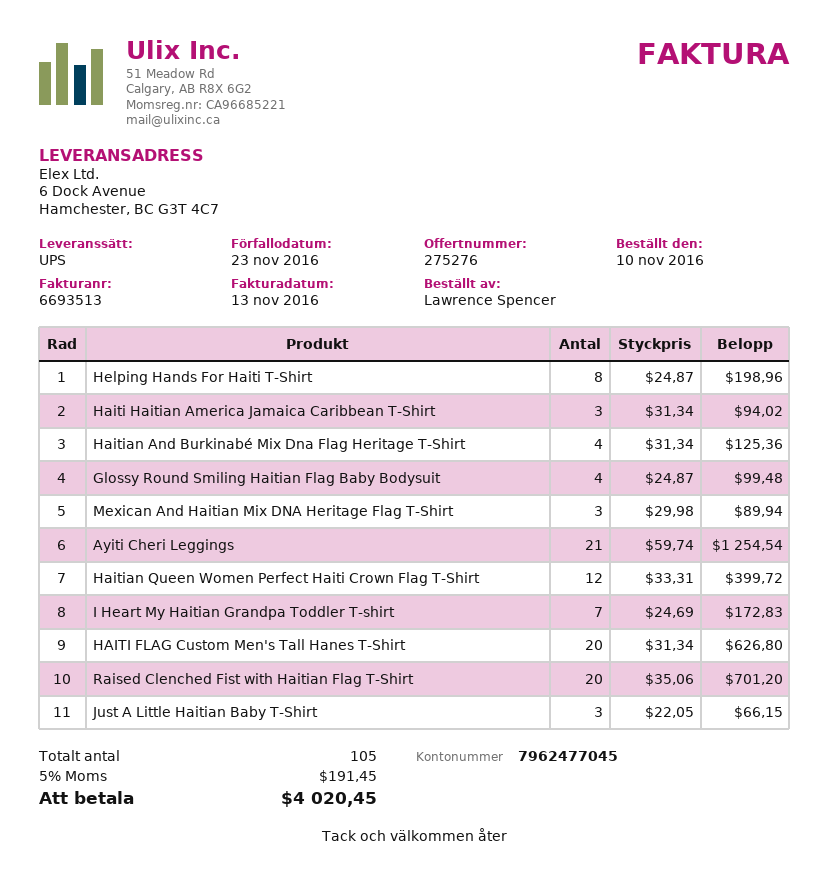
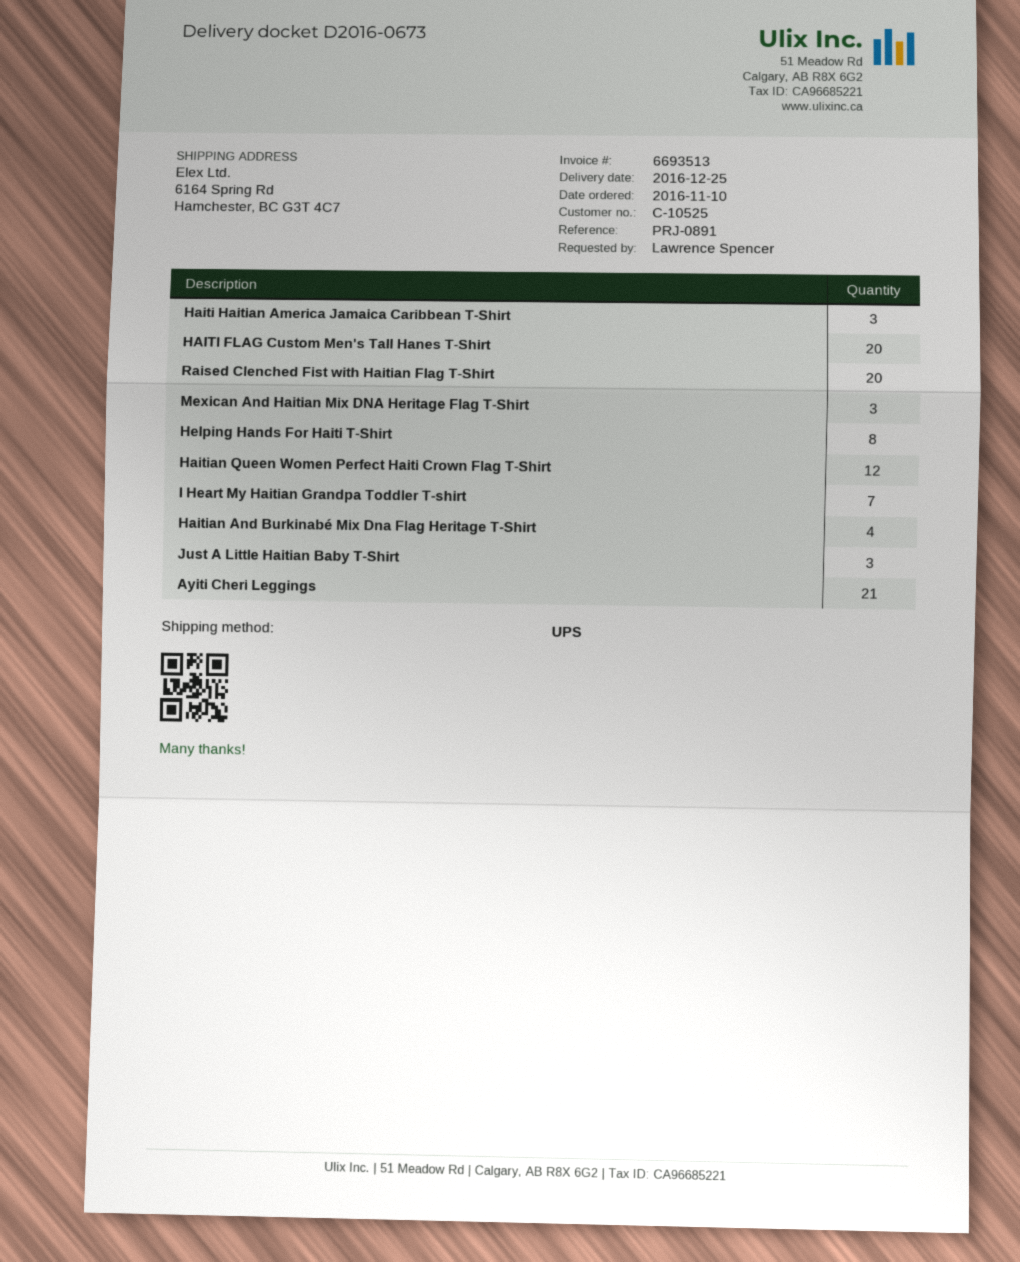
ship to: 6 Dock Avenue, Hamchester, BC G3T 4C7 -> 6164 Spring Rd, Hamchester, BC G3T 4C7
Glossy Round Smiling Haitian Flag Baby Bodysuit: 4 -> none

